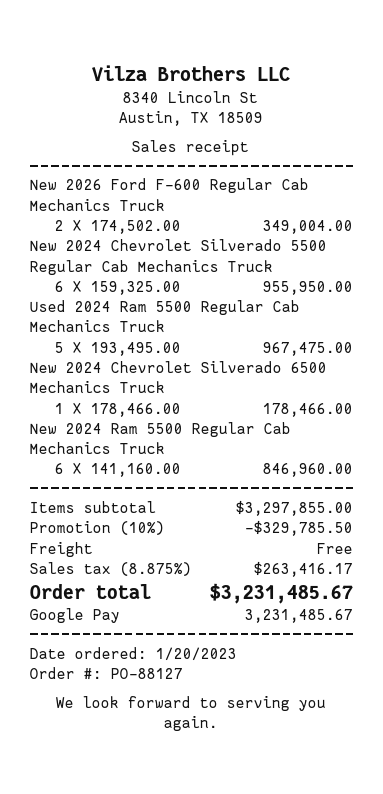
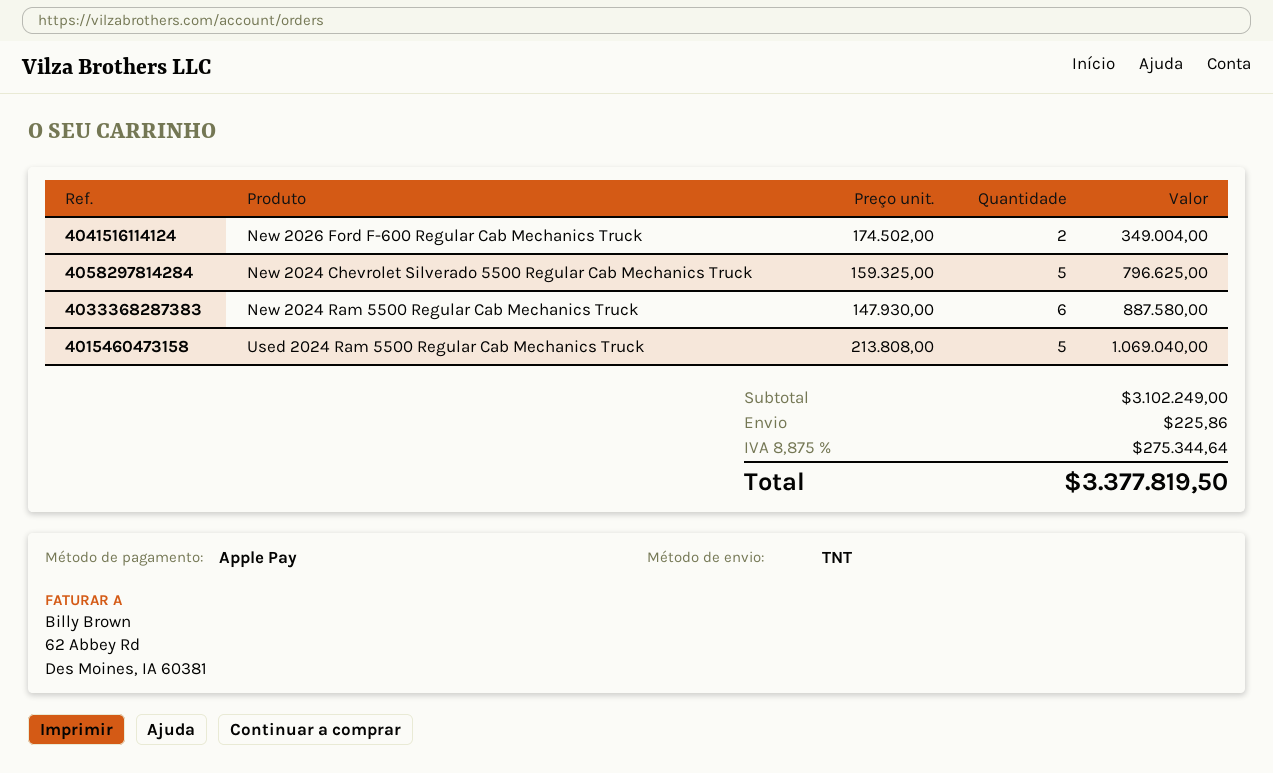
payment method: Google Pay -> Apple Pay
New 2024 Chevrolet Silverado 5500 Regular Cab Mechanics Truck: 6 x 159325.00 = 955950.00 -> 5 x 159325.00 = 796625.00
Used 2024 Ram 5500 Regular Cab Mechanics Truck: 5 x 193495.00 = 967475.00 -> 5 x 213808.00 = 1069040.00
New 2024 Chevrolet Silverado 6500 Mechanics Truck: 1 x 178466.00 = 178466.00 -> none
New 2024 Ram 5500 Regular Cab Mechanics Truck: 6 x 141160.00 = 846960.00 -> 6 x 147930.00 = 887580.00
subtotal: 3297855.00 -> 3102249.00
discount: 10% = 329785.50 -> none
shipping: 0.00 -> 225.86
tax: 8.875% = 263416.17 -> 8.875% = 275344.64
total: 3231485.67 -> 3377819.50

